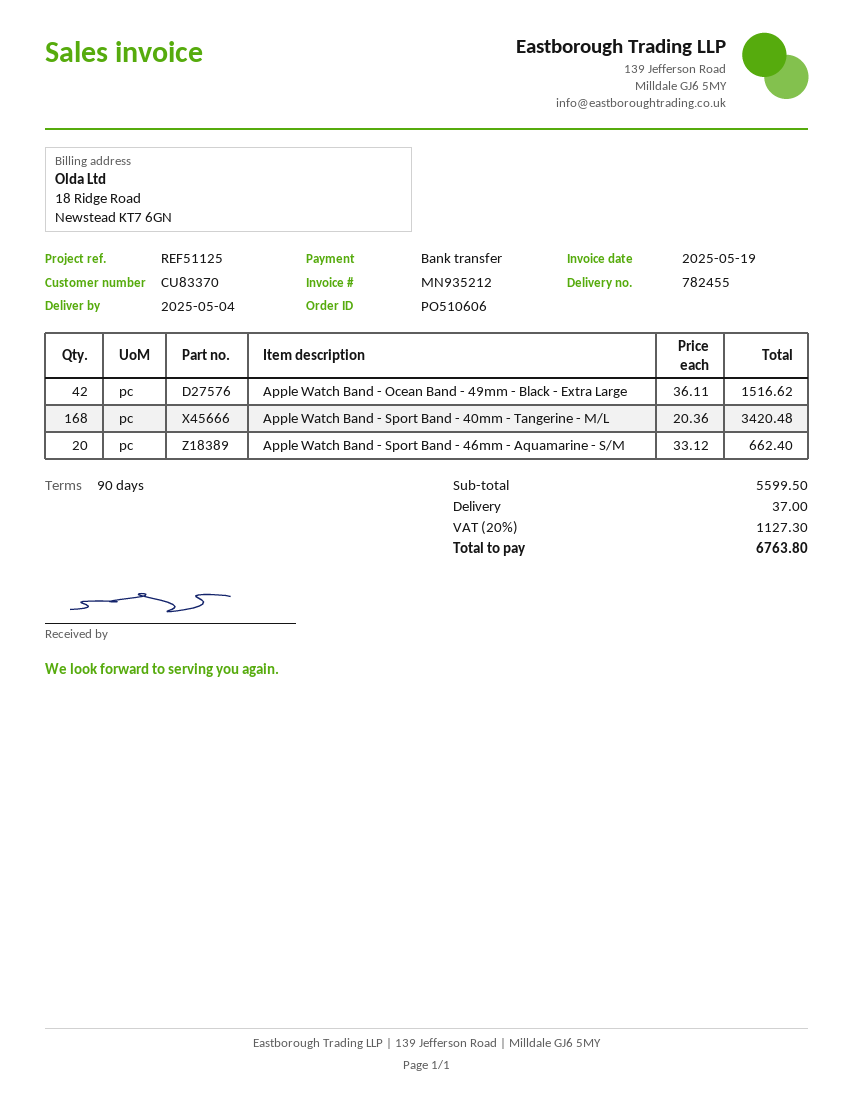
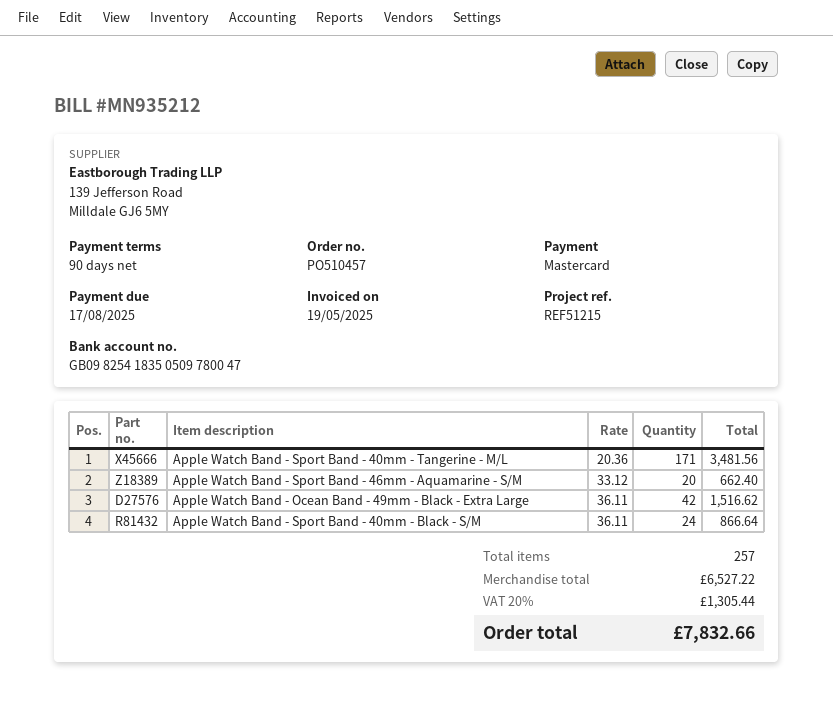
order number: PO510606 -> PO510457
reference: REF51125 -> REF51215
payment method: bank transfer -> Mastercard
Apple Watch Band - Sport Band - 40mm - Tangerine - M/L: 168 x 20.36 = 3420.48 -> 171 x 20.36 = 3481.56
Apple Watch Band - Sport Band - 40mm - Black - S/M: none -> 24 x 36.11 = 866.64
subtotal: 5599.50 -> 6527.22
shipping: 37.00 -> none
tax: 20% = 1127.30 -> 20% = 1305.44
total: 6763.80 -> 7832.66

